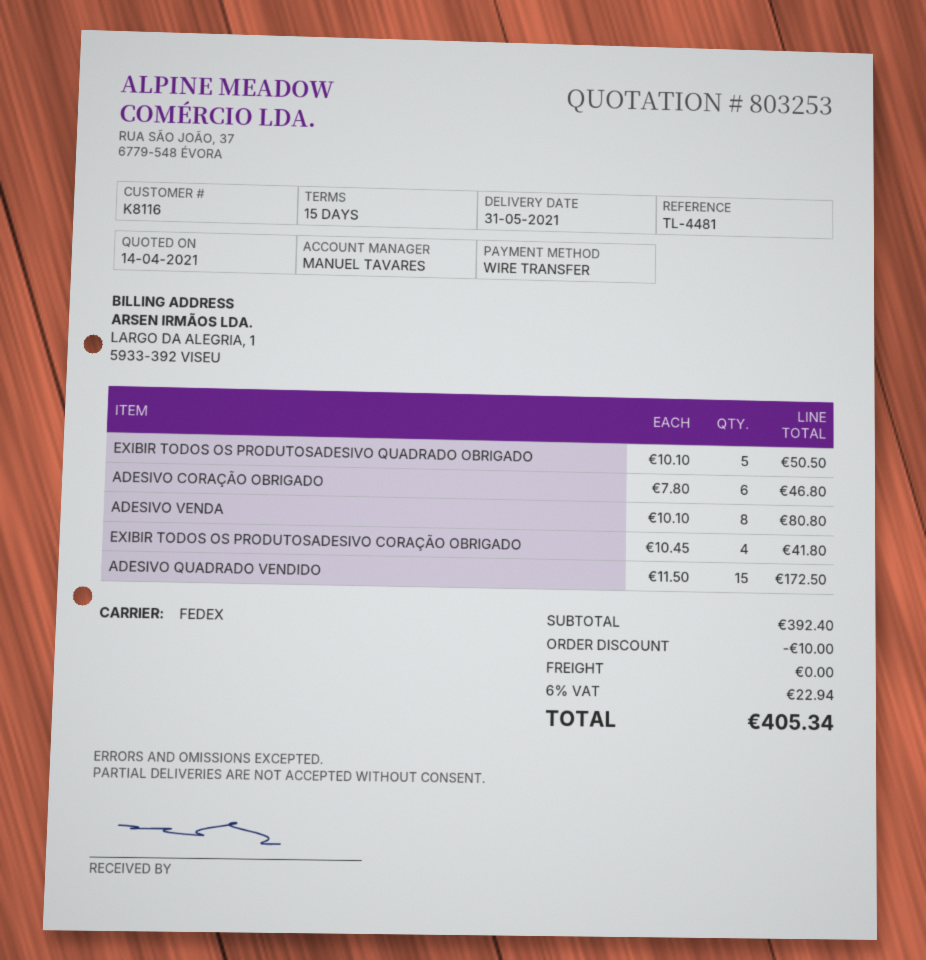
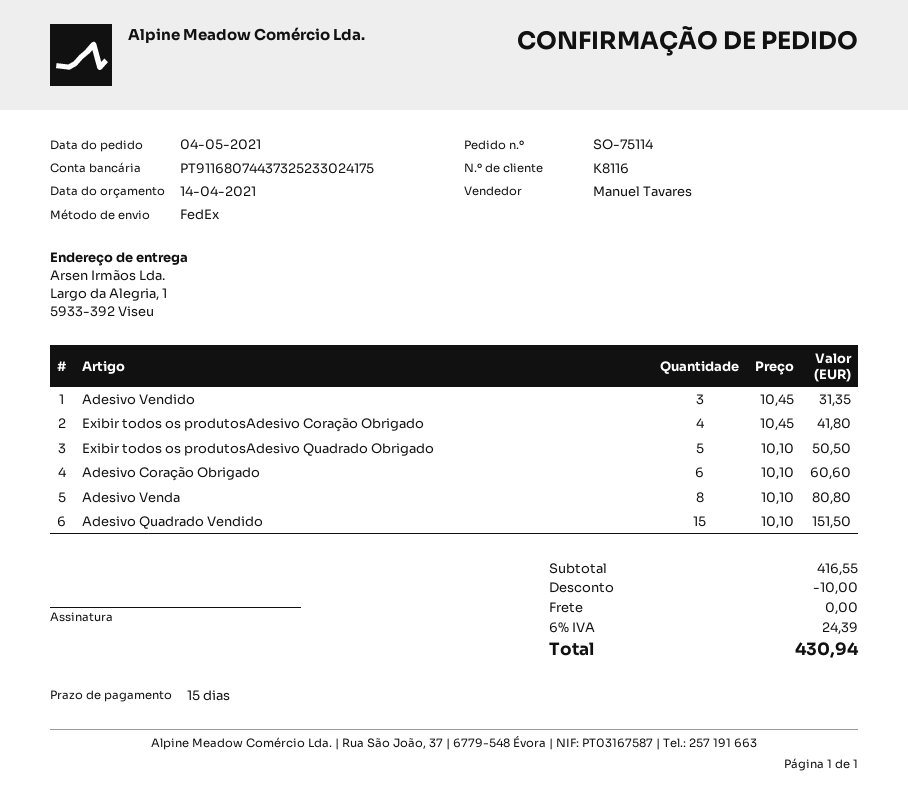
ADESIVO CORAÇÃO OBRIGADO: 6 x 7.80 = 46.80 -> 6 x 10.10 = 60.60
ADESIVO QUADRADO VENDIDO: 15 x 11.50 = 172.50 -> 15 x 10.10 = 151.50
Adesivo Vendido: none -> 3 x 10.45 = 31.35
subtotal: 392.40 -> 416.55
tax: 6% = 22.94 -> 6% = 24.39
total: 405.34 -> 430.94

